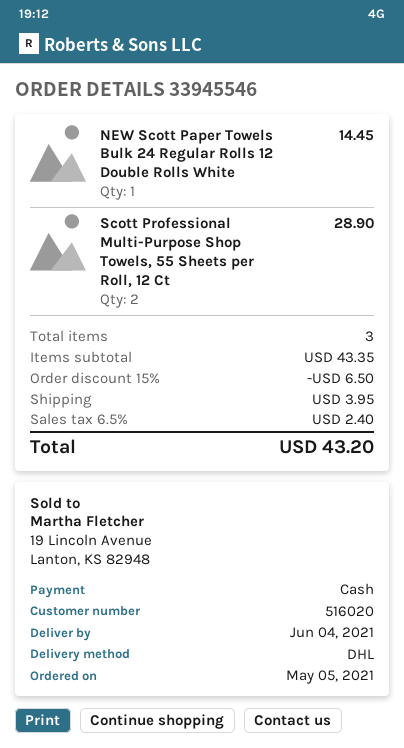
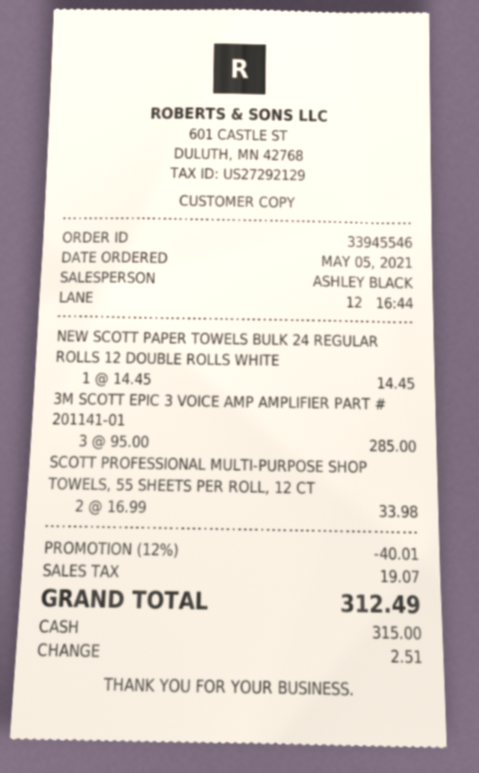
Scott Professional Multi-Purpose Shop Towels, 55 Sheets per Roll, 12 Ct: 2 for 28.90 -> 2 for 33.98
3M SCOTT EPIC 3 VOICE AMP AMPLIFIER PART # 201141-01: none -> 3 for 285.00
discount: 15% = 6.50 -> 12% = 40.01
shipping: 3.95 -> none
tax: 2.40 -> 19.07
total: 43.20 -> 312.49

